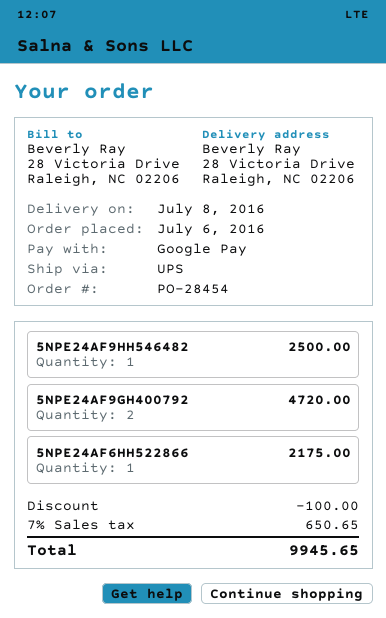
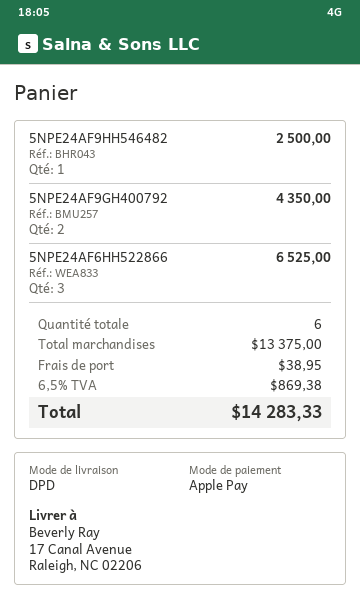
payment method: Google Pay -> Apple Pay
shipping method: UPS -> DPD
ship to: 28 Victoria Drive, Raleigh, NC 02206 -> 17 Canal Avenue, Raleigh, NC 02206
5NPE24AF9GH400792: 2 for 4720.00 -> 2 for 4350.00
5NPE24AF6HH522866: 1 for 2175.00 -> 3 for 6525.00
discount: 100.00 -> none
shipping: none -> 38.95
tax: 7% = 650.65 -> 6.5% = 869.38
total: 9945.65 -> 14283.33

